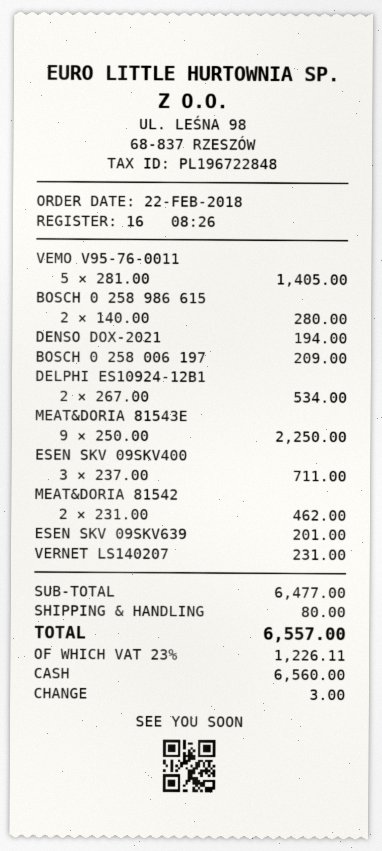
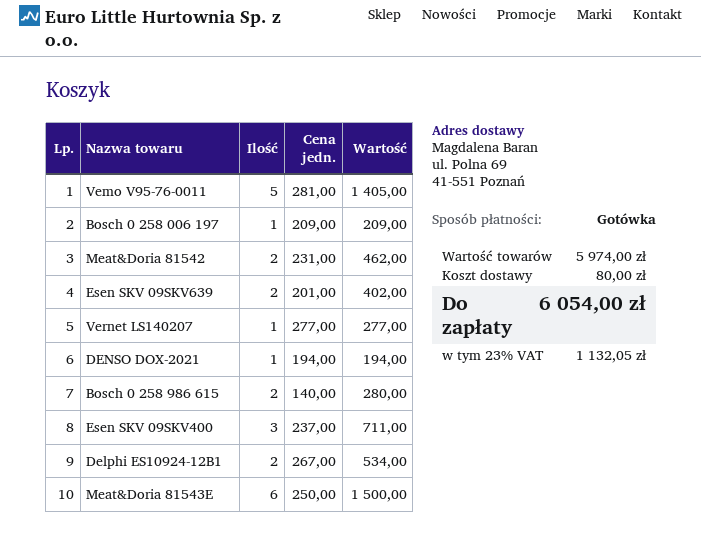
MEAT&DORIA 81543E: 9 x 250.00 = 2250.00 -> 6 x 250.00 = 1500.00
ESEN SKV 09SKV639: 1 x 201.00 = 201.00 -> 2 x 201.00 = 402.00
VERNET LS140207: 1 x 231.00 = 231.00 -> 1 x 277.00 = 277.00
subtotal: 6477.00 -> 5974.00
tax: 23% = 1226.11 -> 23% = 1132.05
total: 6557.00 -> 6054.00

